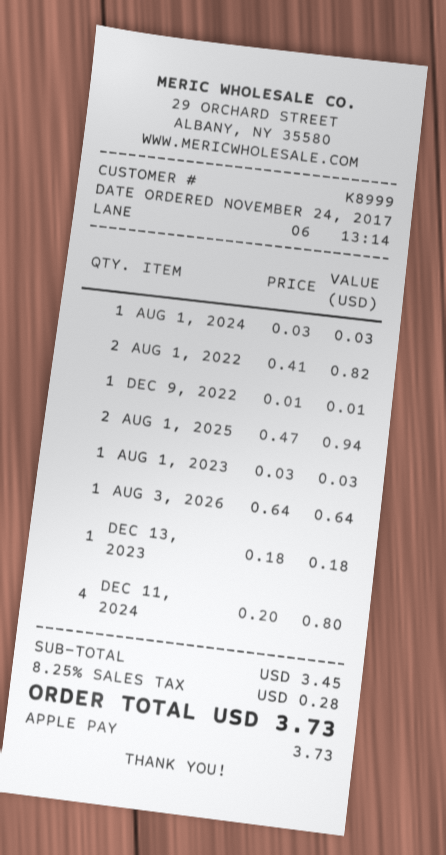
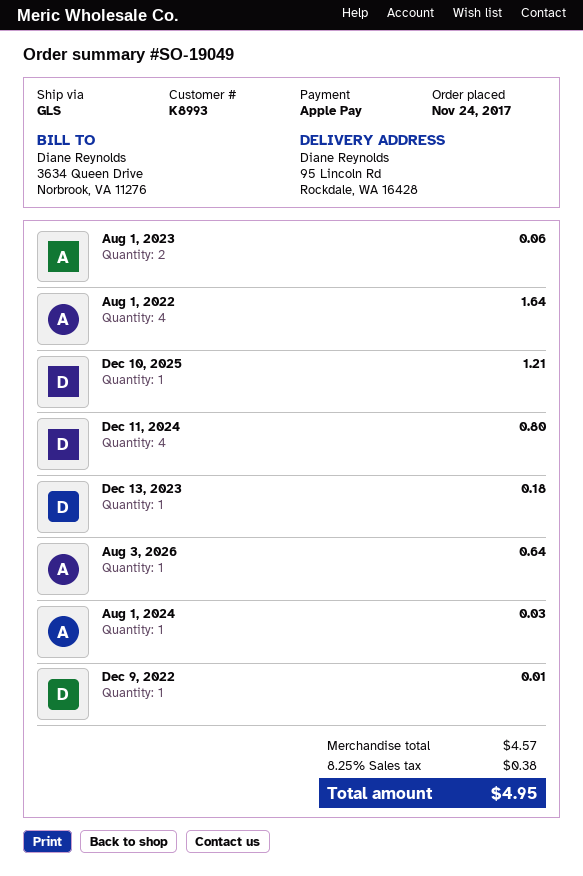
customer number: K8999 -> K8993
AUG 1, 2022: 2 for 0.82 -> 4 for 1.64
AUG 1, 2025: 2 for 0.94 -> none
AUG 1, 2023: 1 for 0.03 -> 2 for 0.06
Dec 10, 2025: none -> 1 for 1.21
subtotal: 3.45 -> 4.57
tax: 8.25% = 0.28 -> 8.25% = 0.38
total: 3.73 -> 4.95

